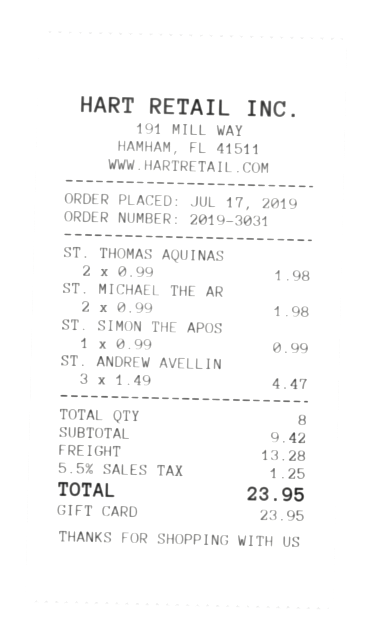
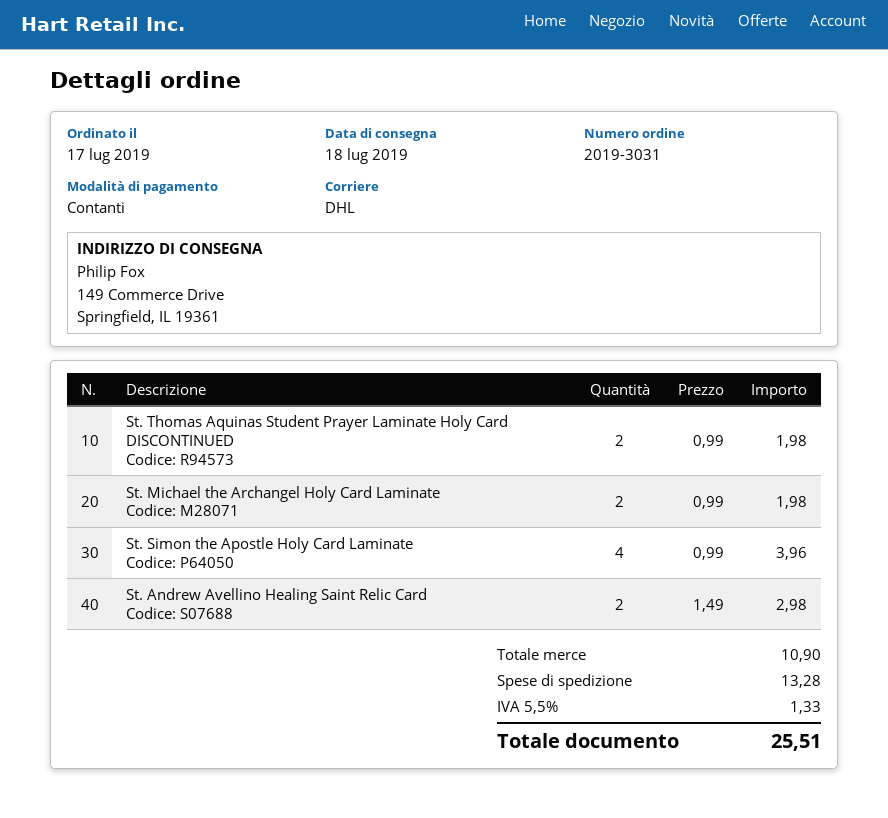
payment method: gift card -> cash
ST. SIMON THE APOS: 1 x 0.99 = 0.99 -> 4 x 0.99 = 3.96
ST. ANDREW AVELLIN: 3 x 1.49 = 4.47 -> 2 x 1.49 = 2.98
subtotal: 9.42 -> 10.90
tax: 5.5% = 1.25 -> 5.5% = 1.33
total: 23.95 -> 25.51

